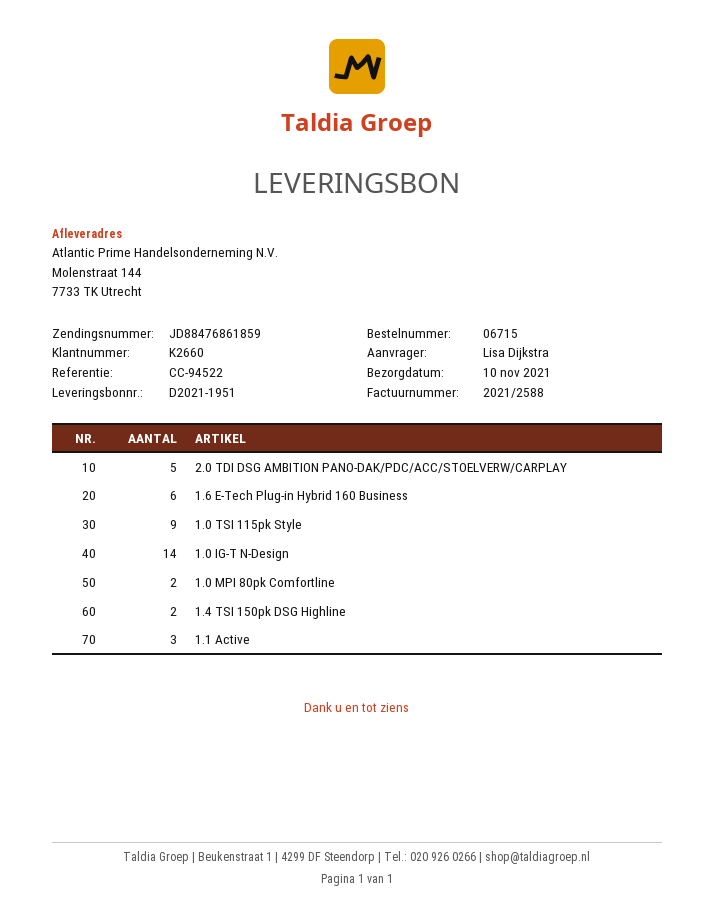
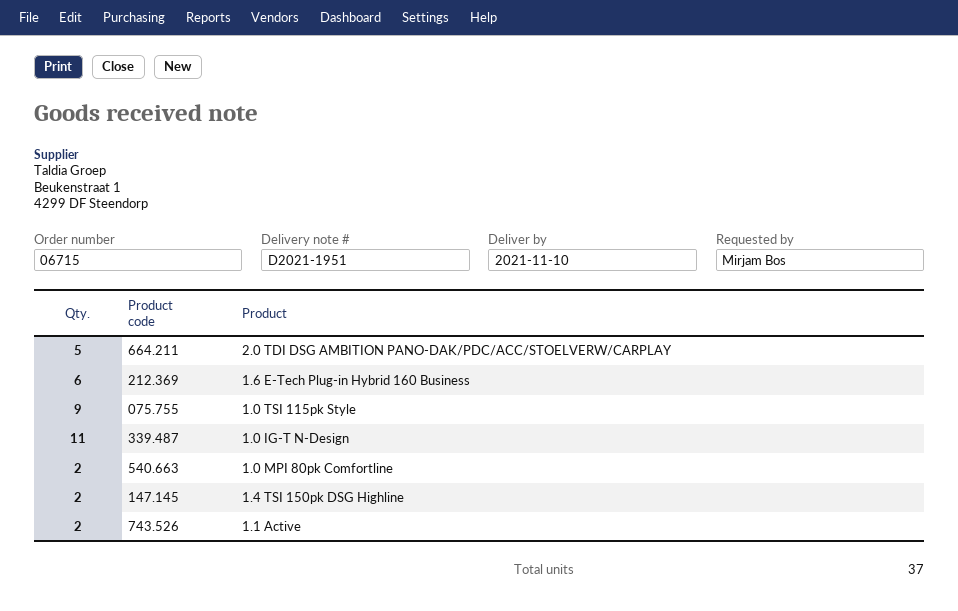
ordered by: Lisa Dijkstra -> Mirjam Bos
1.0 IG-T N-Design: 14 -> 11
1.1 Active: 3 -> 2

